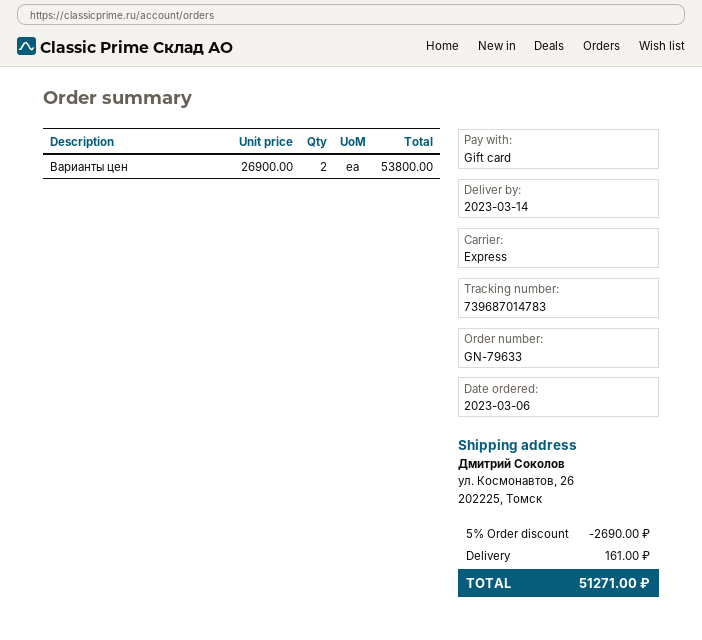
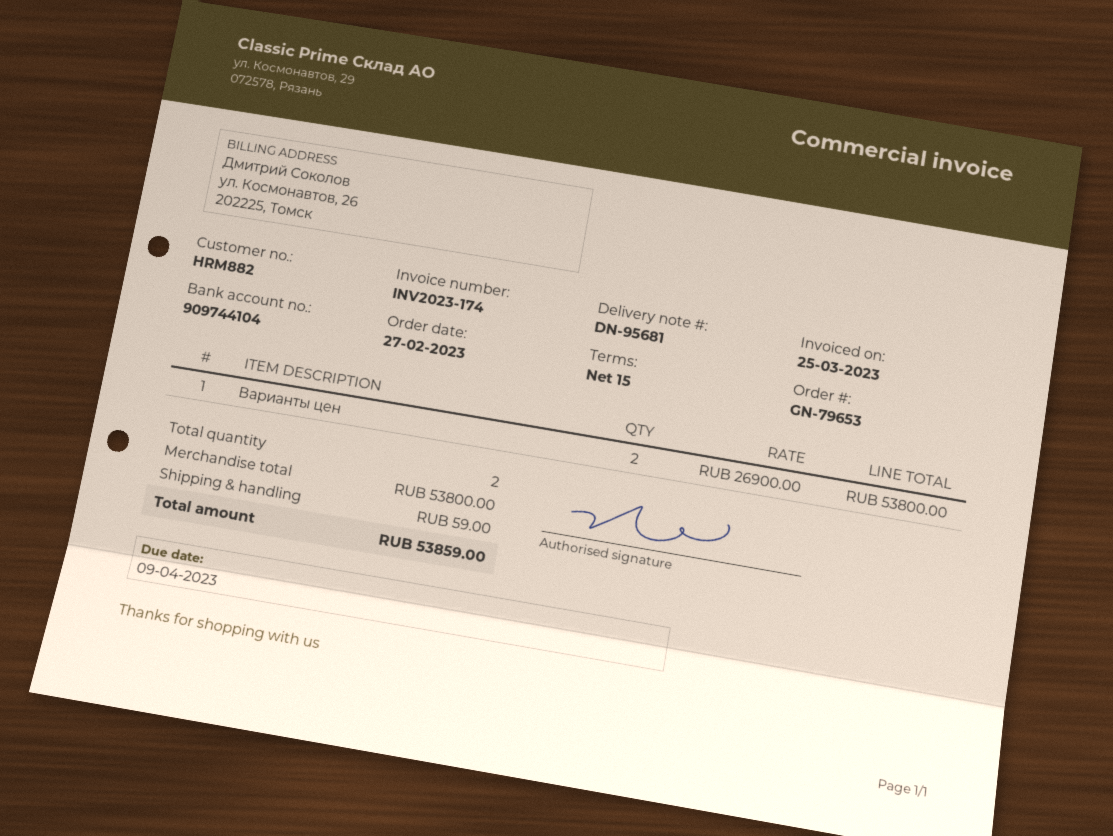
order number: GN-79633 -> GN-79653
order date: 2023-03-06 -> 2023-02-27
discount: 5% = 2690.00 -> none
shipping: 161.00 -> 59.00
total: 51271.00 -> 53859.00

